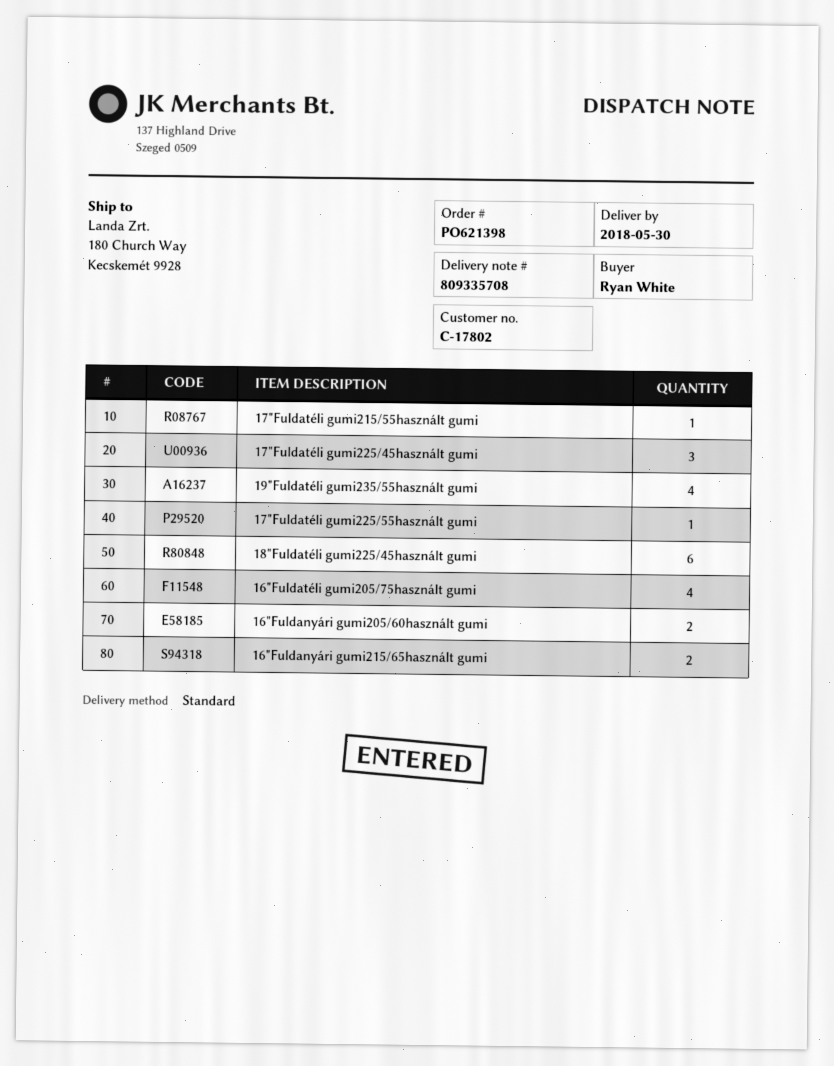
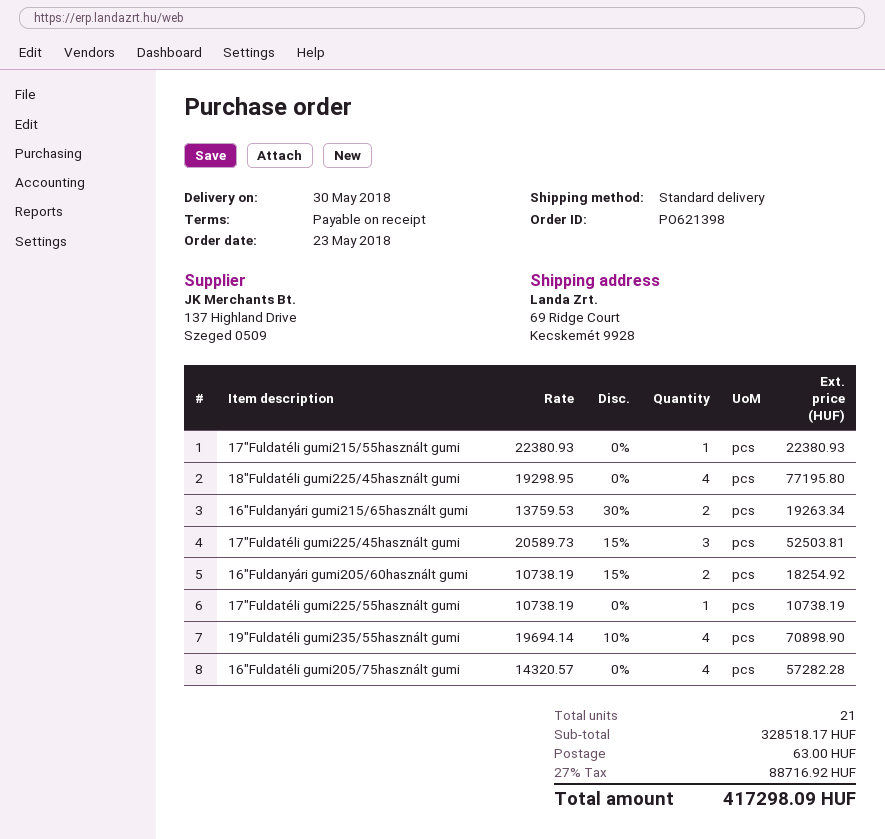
ship to: 180 Church Way, Kecskemét 9928 -> 69 Ridge Court, Kecskemét 9928
18"Fuldatéli gumi225/45használt gumi: 6 -> 4

